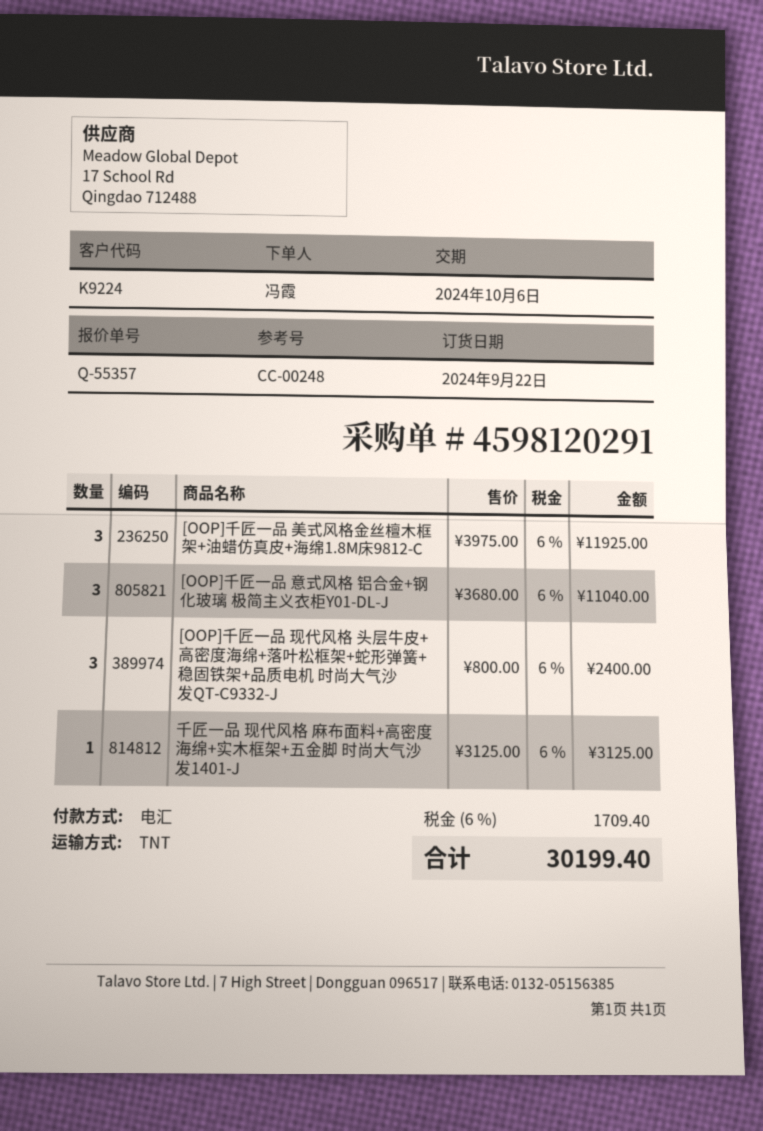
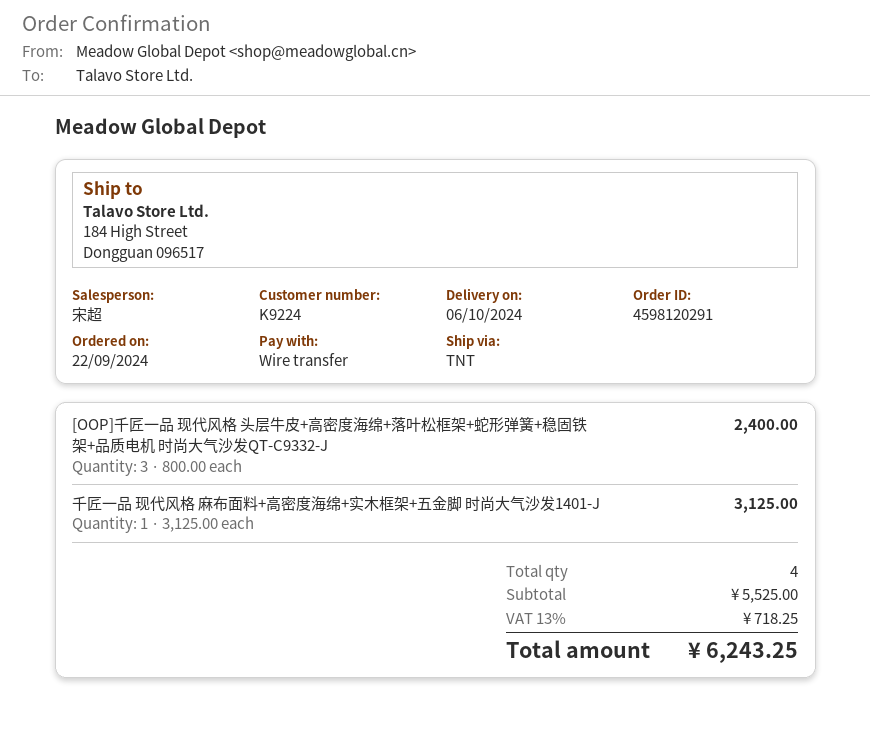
[OOP]千匠一品 美式风格金丝檀木框架+油蜡仿真皮+海绵1.8M床9812-C: 3 x 3975.00 = 11925.00 -> none
[OOP]千匠一品 意式风格 铝合金+钢化玻璃 极简主义衣柜Y01-DL-J: 3 x 3680.00 = 11040.00 -> none
tax: 6% = 1709.40 -> 13% = 718.25
total: 30199.40 -> 6243.25

